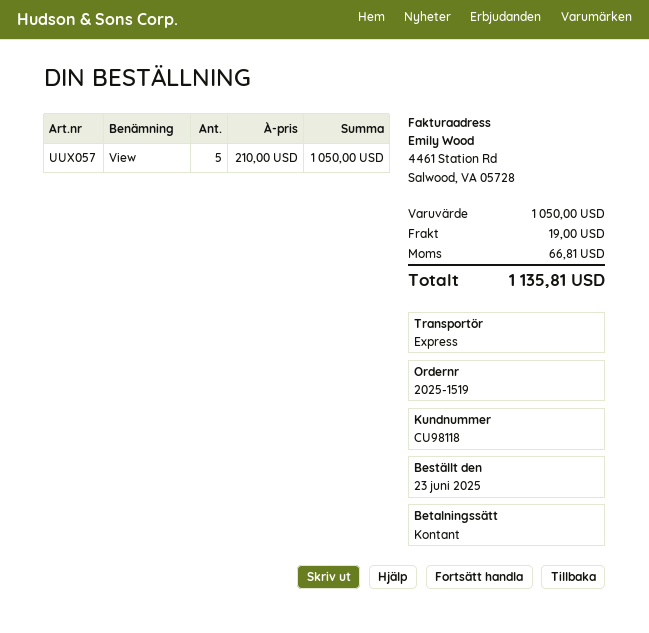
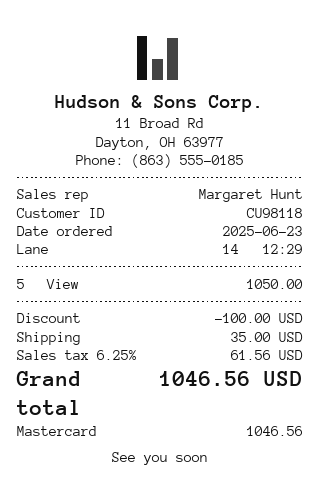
payment method: cash -> Mastercard
discount: none -> 100.00
shipping: 19.00 -> 35.00
tax: 66.81 -> 61.56
total: 1135.81 -> 1046.56

